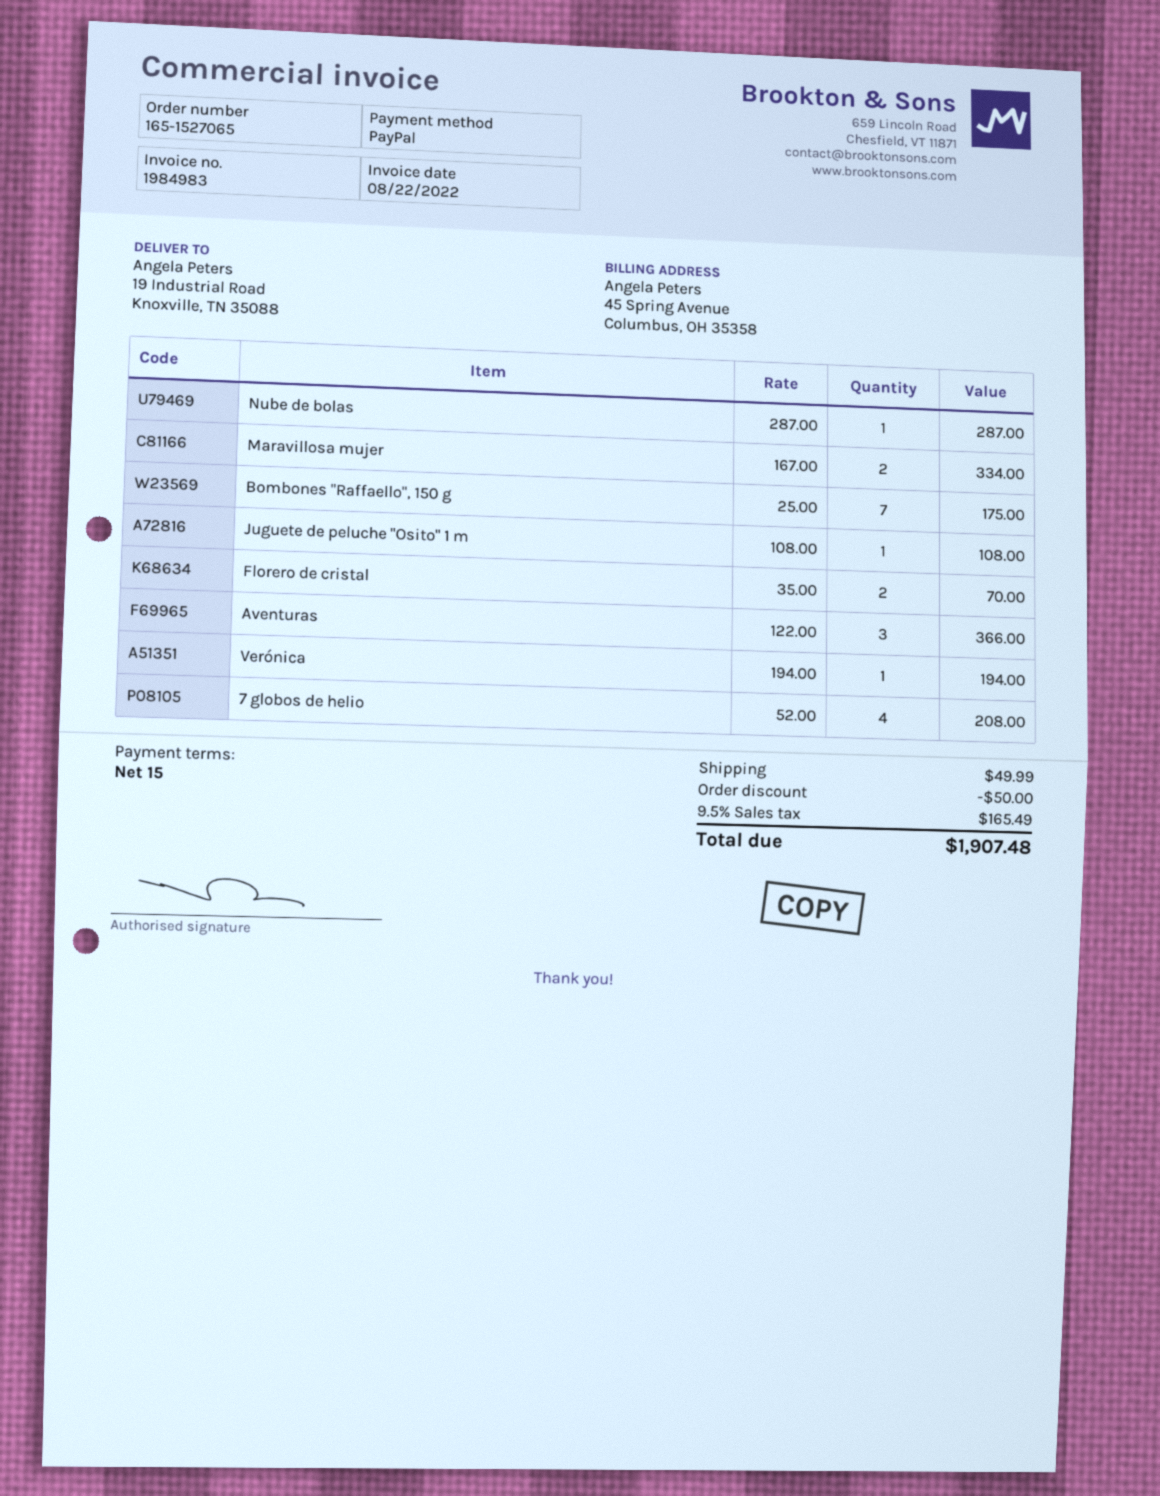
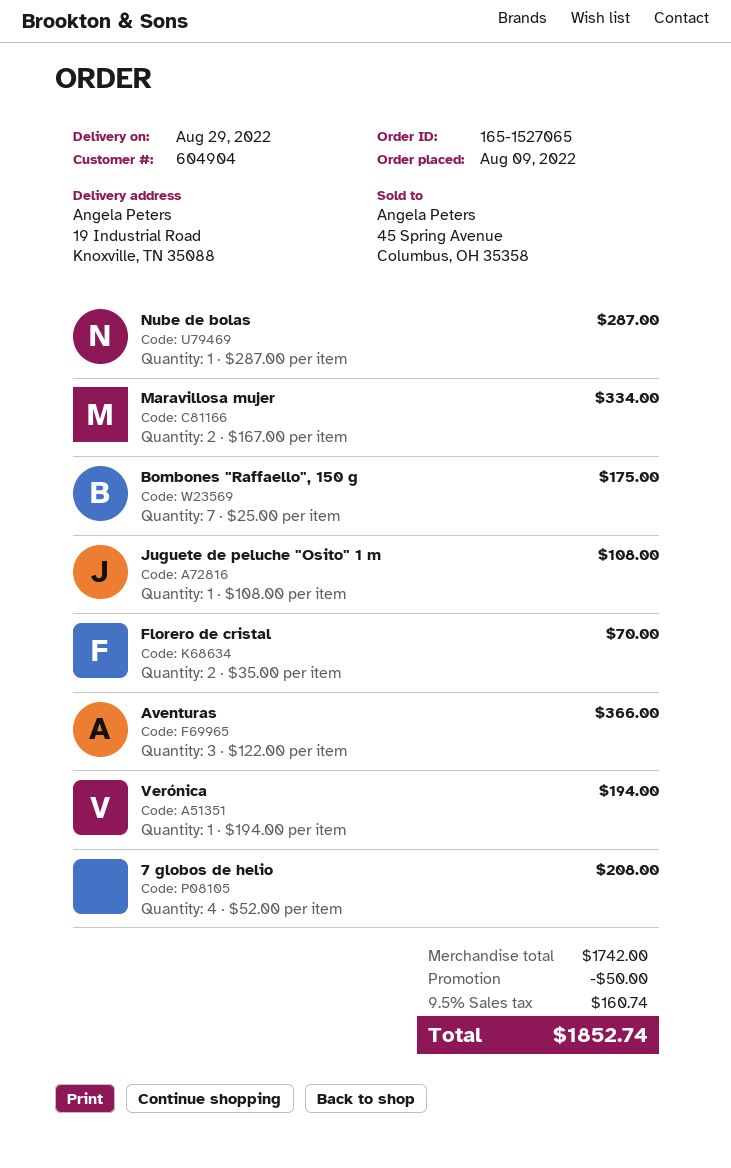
shipping: 49.99 -> none
tax: 9.5% = 165.49 -> 9.5% = 160.74
total: 1907.48 -> 1852.74

